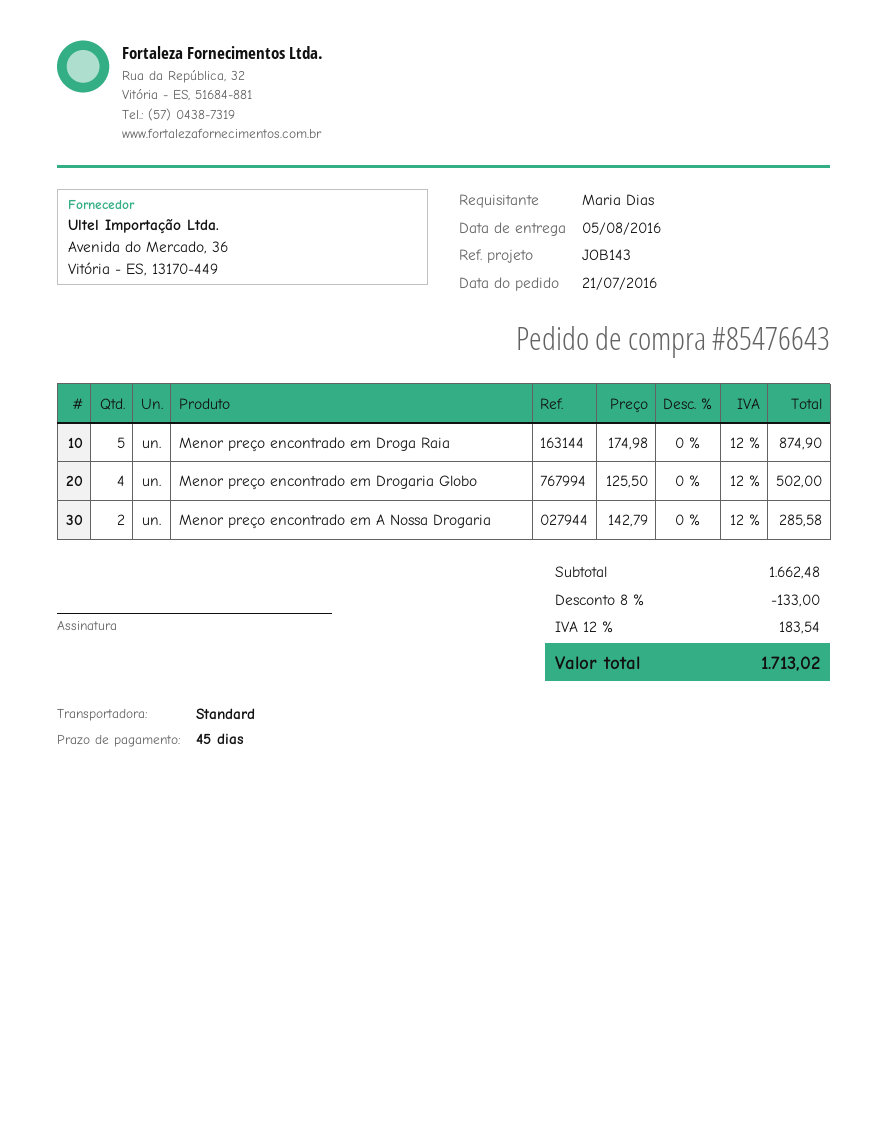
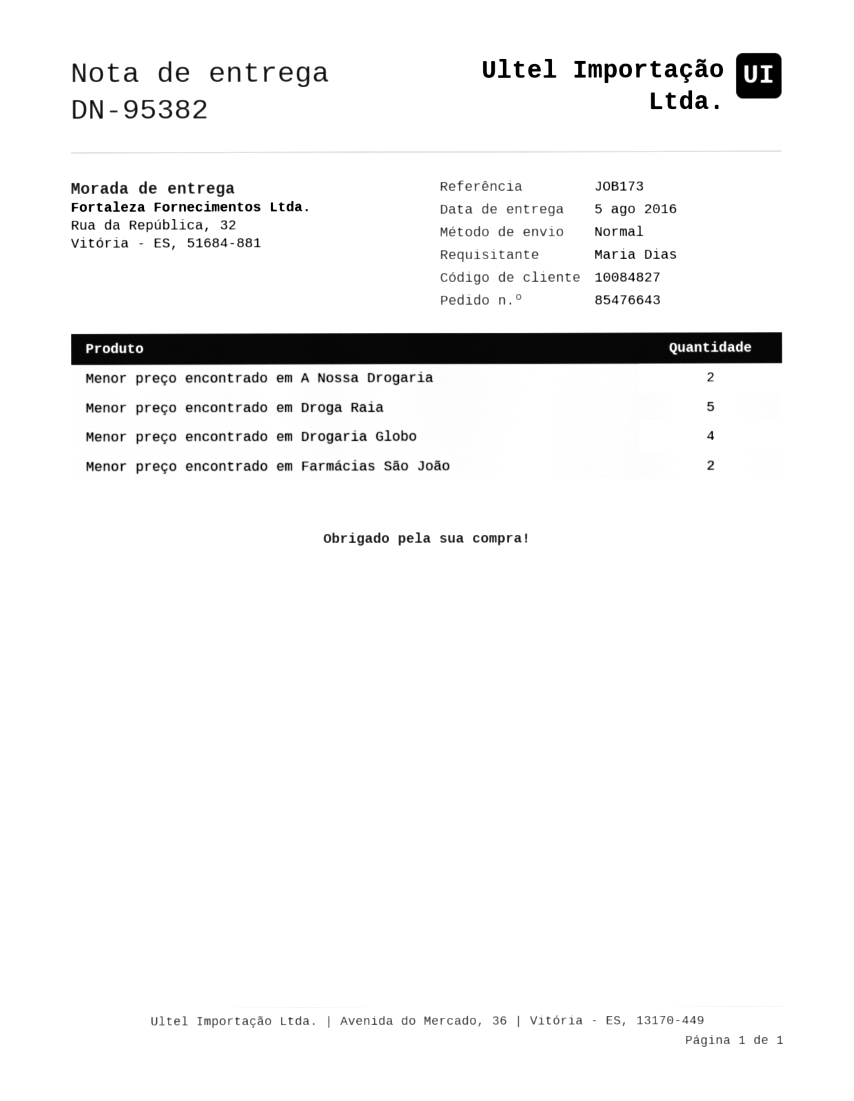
reference: JOB143 -> JOB173
Menor preço encontrado em Farmácias São João: none -> 2

